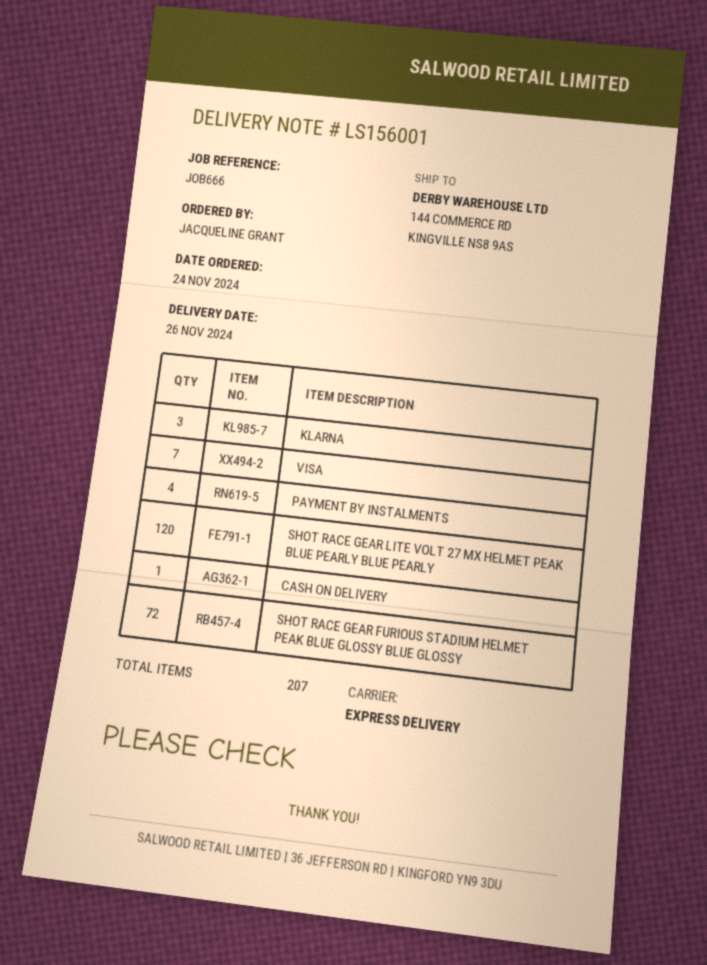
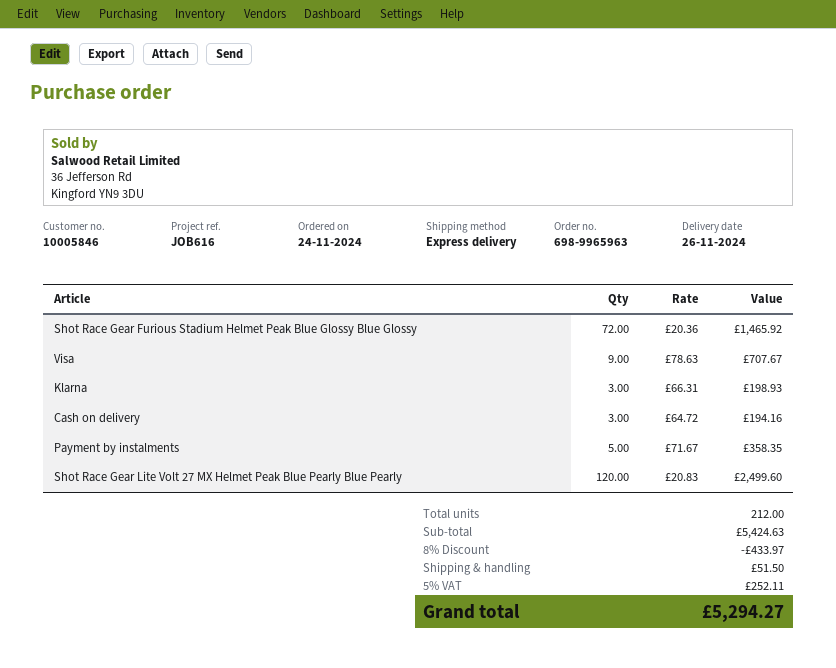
reference: JOB666 -> JOB616
VISA: 7 -> 9
PAYMENT BY INSTALMENTS: 4 -> 5
CASH ON DELIVERY: 1 -> 3
total quantity: 207 -> 212

